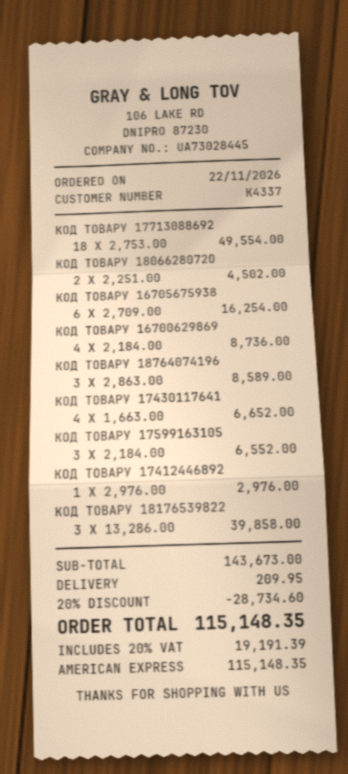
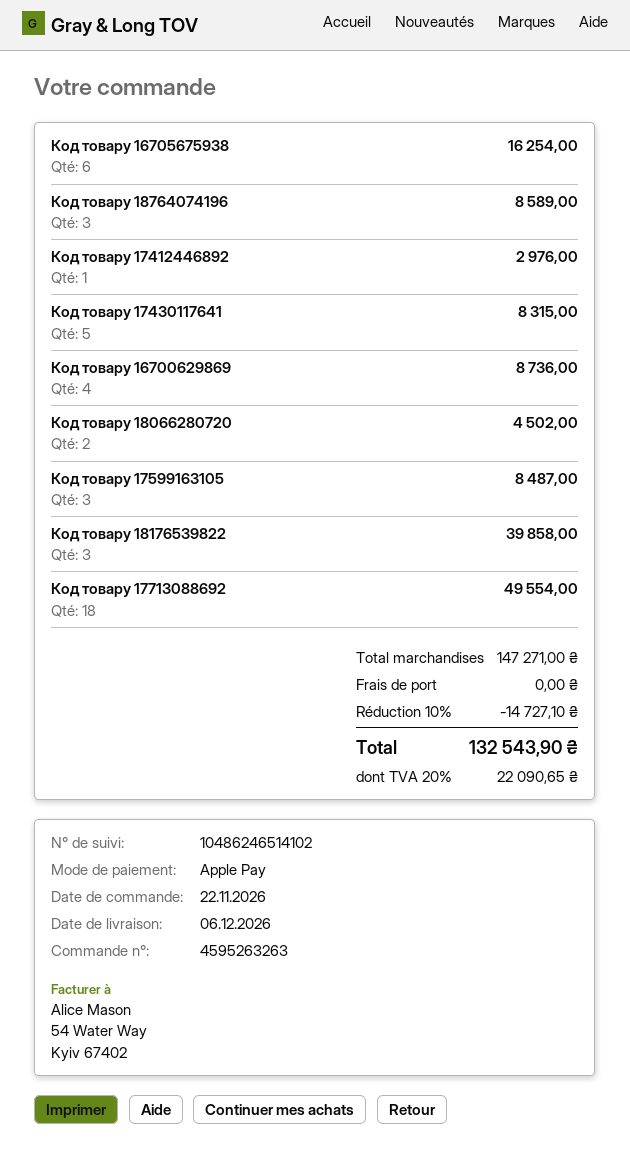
payment method: American Express -> Apple Pay
КОД ТОВАРУ 17430117641: 4 for 6652.00 -> 5 for 8315.00
КОД ТОВАРУ 17599163105: 3 for 6552.00 -> 3 for 8487.00
subtotal: 143673.00 -> 147271.00
discount: 20% = 28734.60 -> 10% = 14727.10
shipping: 209.95 -> 0.00
tax: 20% = 19191.39 -> 20% = 22090.65
total: 115148.35 -> 132543.90

